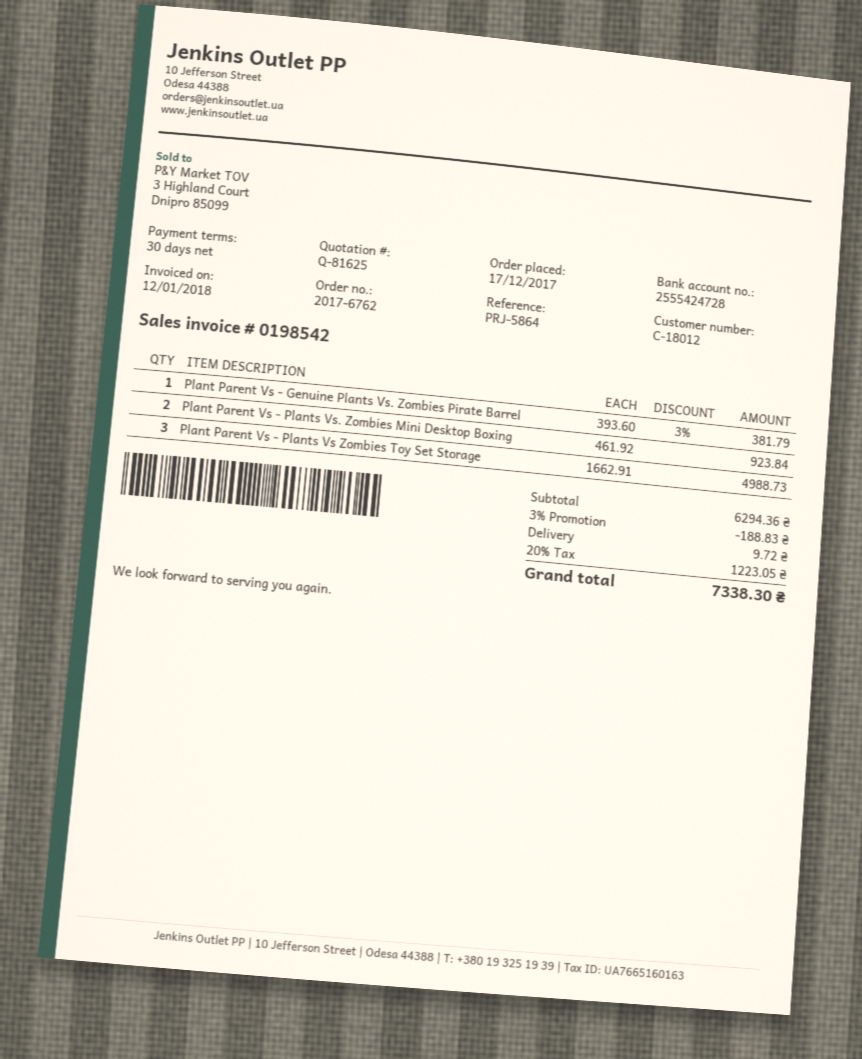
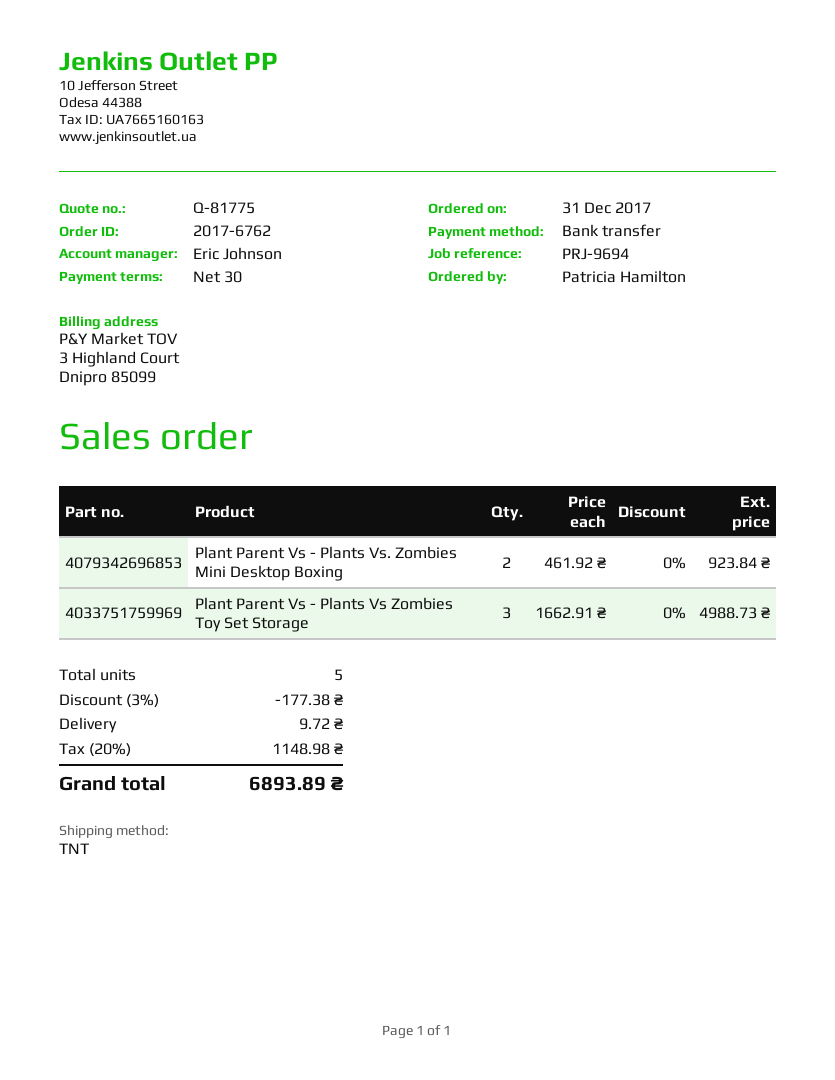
quote number: Q-81625 -> Q-81775
order date: 2017-12-17 -> 2017-12-31
reference: PRJ-5864 -> PRJ-9694
Plant Parent Vs - Genuine Plants Vs. Zombies Pirate Barrel: 1 x 393.60 - 3% = 381.79 -> none
discount: 3% = 188.83 -> 3% = 177.38
tax: 20% = 1223.05 -> 20% = 1148.98
total: 7338.30 -> 6893.89

